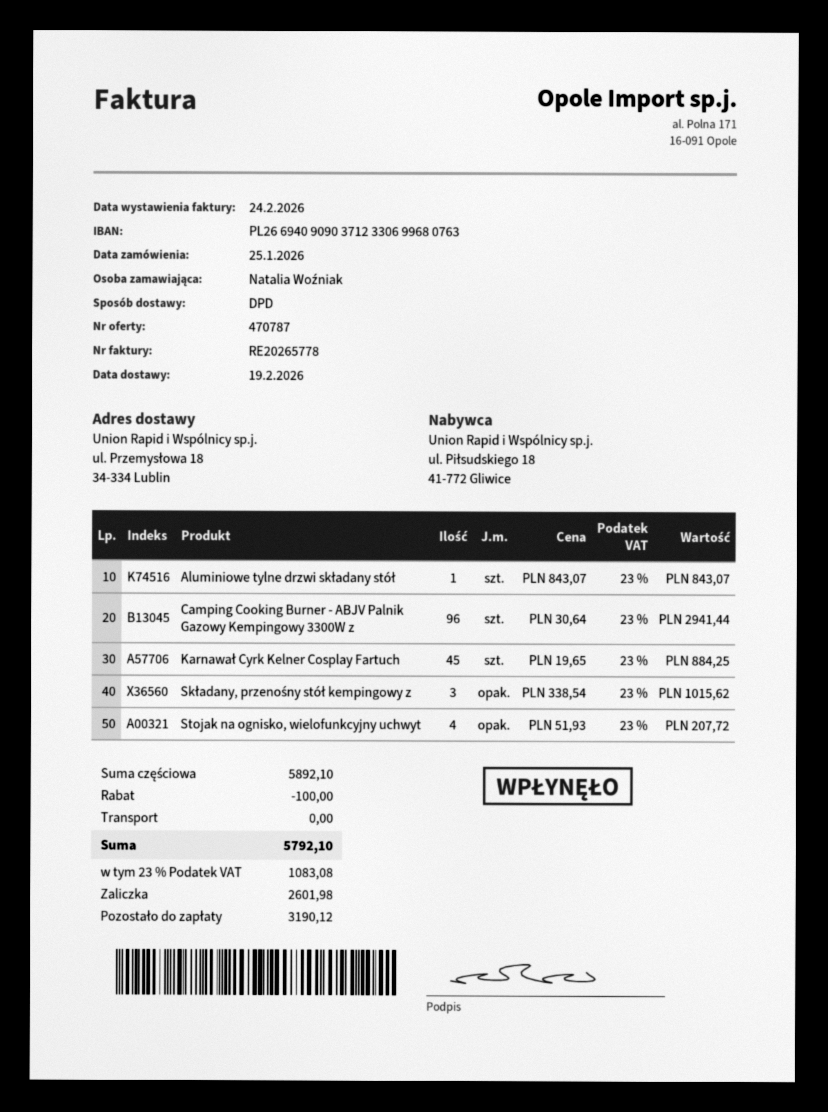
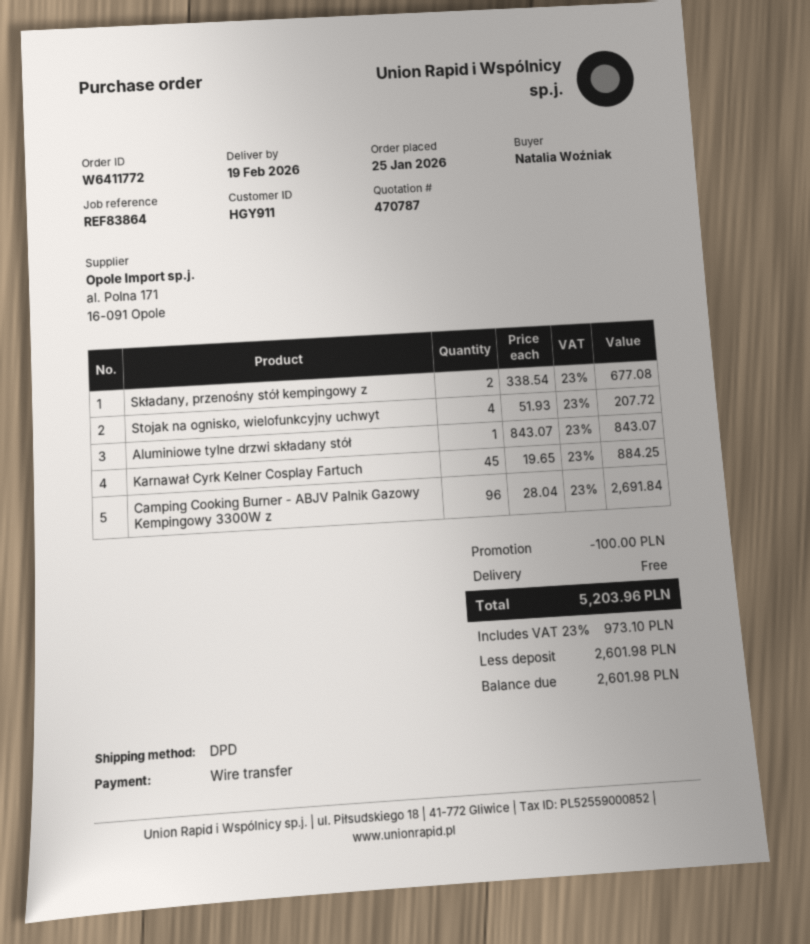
Camping Cooking Burner - ABJV Palnik Gazowy Kempingowy 3300W z: 96 x 30.64 = 2941.44 -> 96 x 28.04 = 2691.84
Składany, przenośny stół kempingowy z: 3 x 338.54 = 1015.62 -> 2 x 338.54 = 677.08
tax: 23% = 1083.08 -> 23% = 973.10
total: 5792.10 -> 5203.96
balance: 3190.12 -> 2601.98

